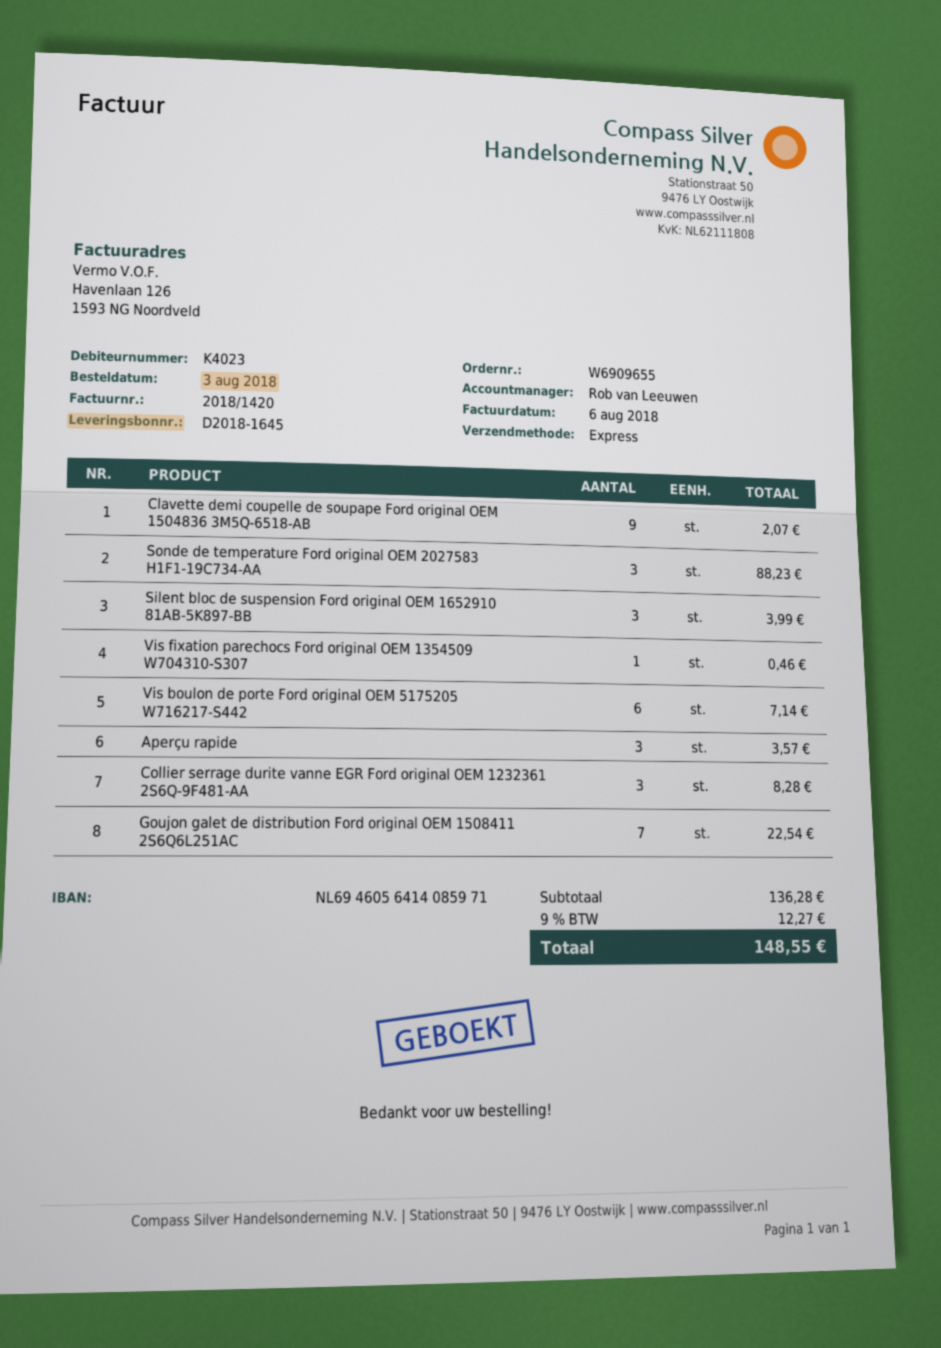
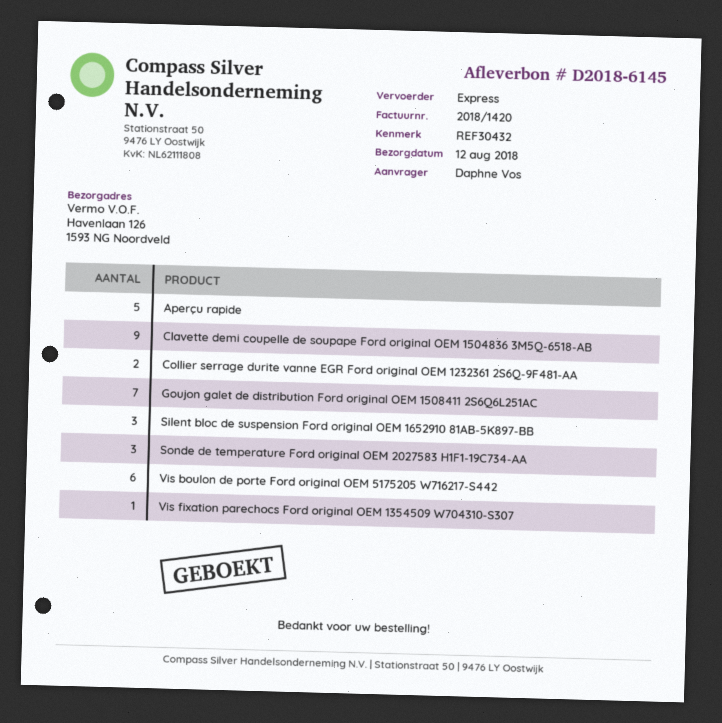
delivery note number: D2018-1645 -> D2018-6145
Aperçu rapide: 3 -> 5
Collier serrage durite vanne EGR Ford original OEM 1232361 2S6Q-9F481-AA: 3 -> 2

